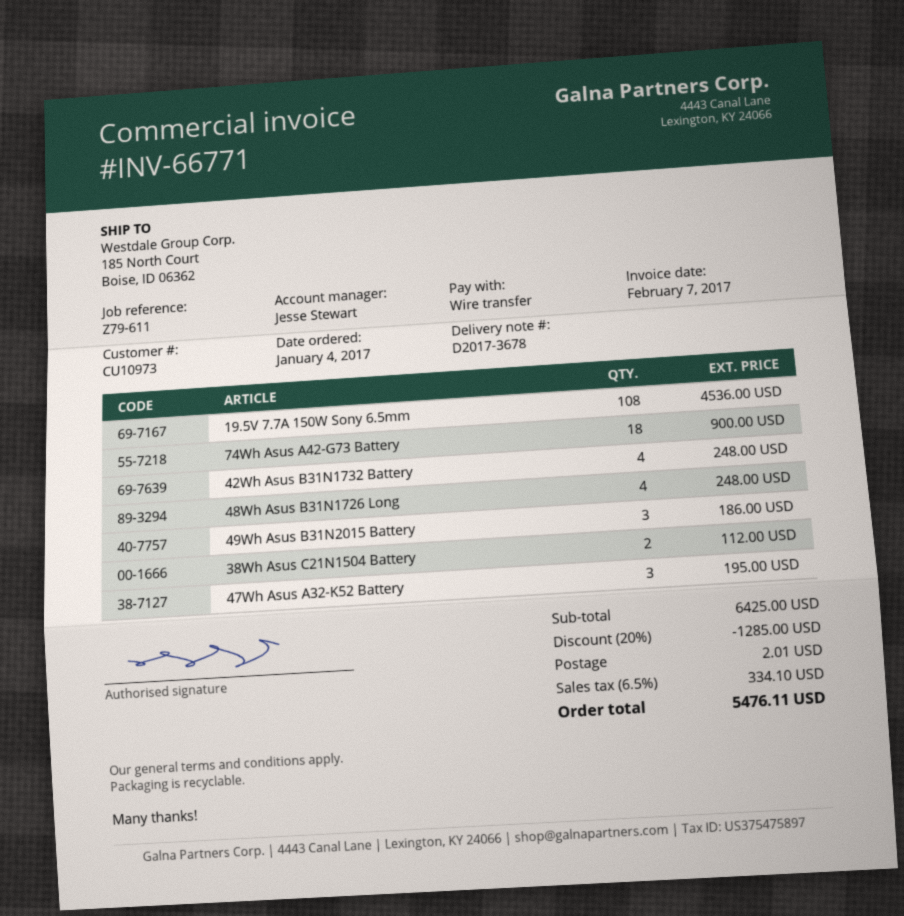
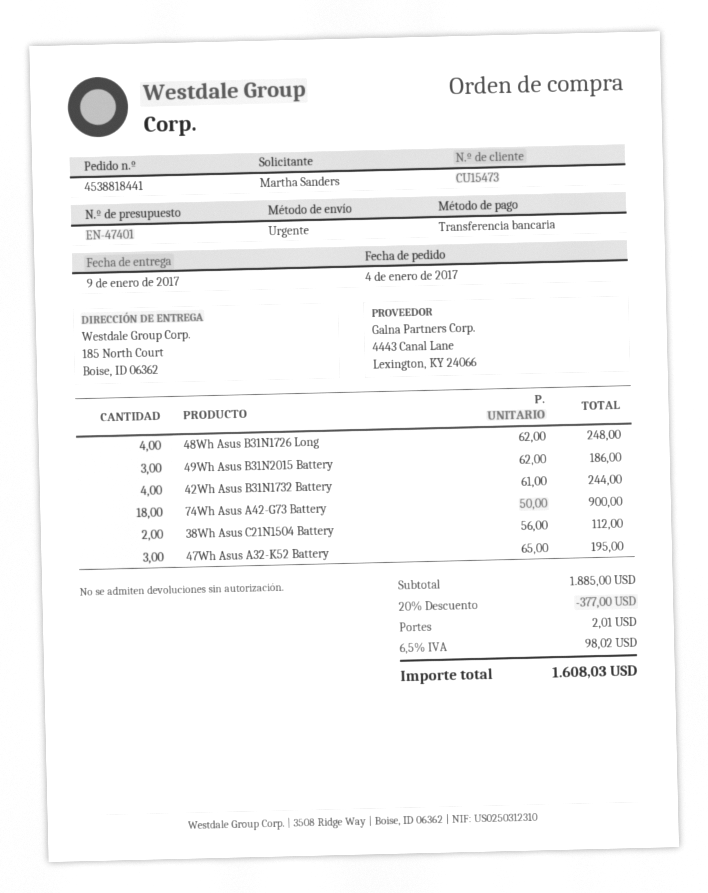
customer number: CU10973 -> CU15473
19.5V 7.7A 150W Sony 6.5mm: 108 for 4536.00 -> none
42Wh Asus B31N1732 Battery: 4 for 248.00 -> 4 for 244.00
subtotal: 6425.00 -> 1885.00
discount: 20% = 1285.00 -> 20% = 377.00
tax: 6.5% = 334.10 -> 6.5% = 98.02
total: 5476.11 -> 1608.03

